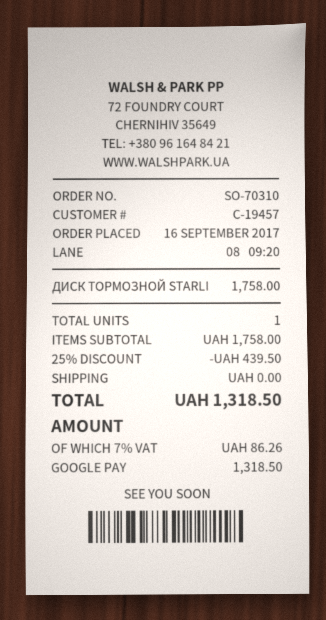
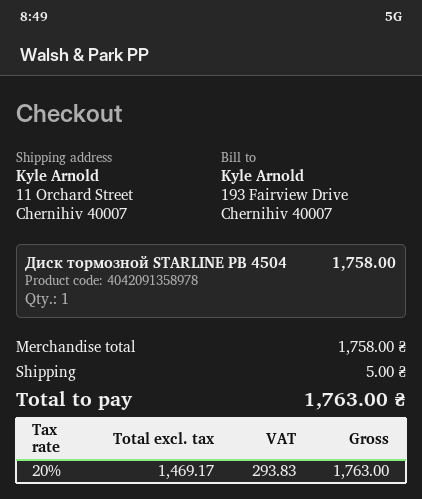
discount: 25% = 439.50 -> none
shipping: 0.00 -> 5.00
tax: 7% = 86.26 -> 20% = 293.83
total: 1318.50 -> 1763.00

